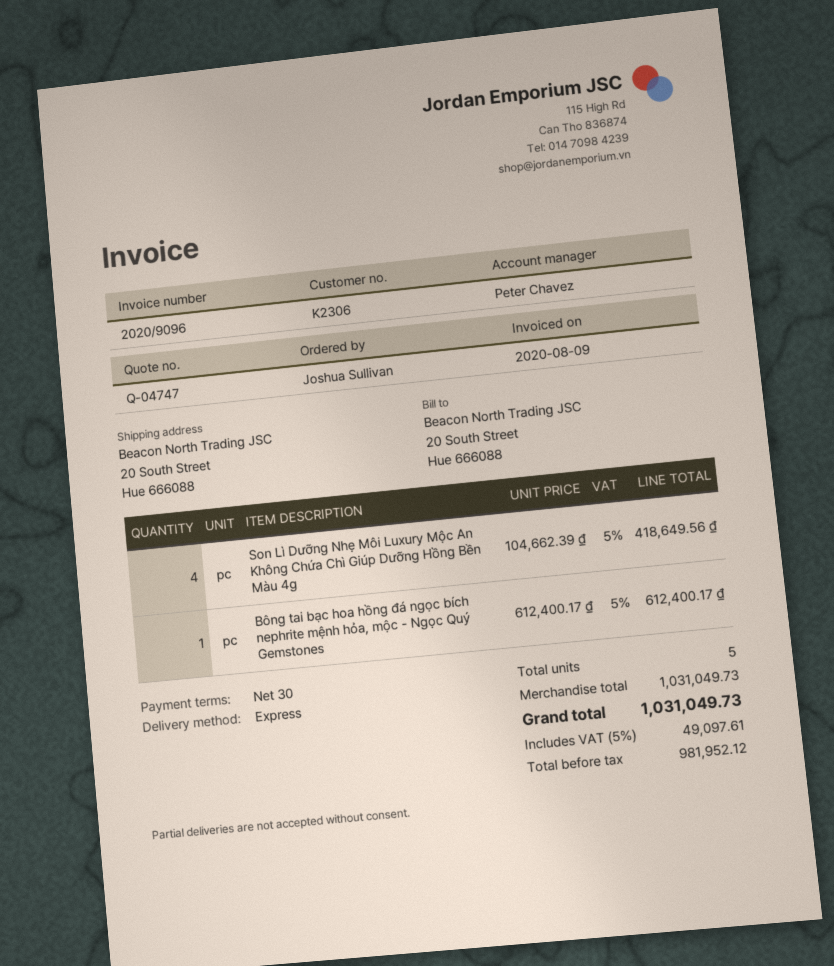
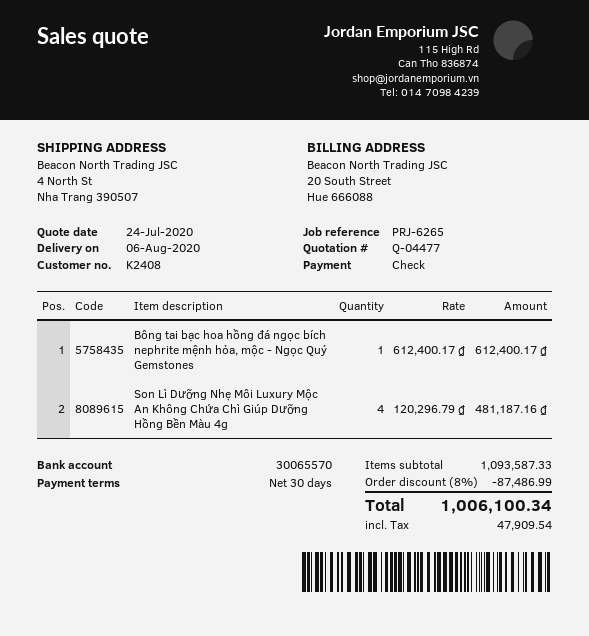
quote number: Q-04747 -> Q-04477
customer number: K2306 -> K2408
ship to: 20 South Street, Hue 666088 -> 4 North St, Nha Trang 390507
Son Lì Dưỡng Nhẹ Môi Luxury Mộc An Không Chứa Chì Giúp Dưỡng Hồng Bền Màu 4g: 4 x 104662.39 = 418649.56 -> 4 x 120296.79 = 481187.16
subtotal: 1031049.73 -> 1093587.33
discount: none -> 8% = 87486.99
tax: 49097.61 -> 47909.54
total: 1031049.73 -> 1006100.34

